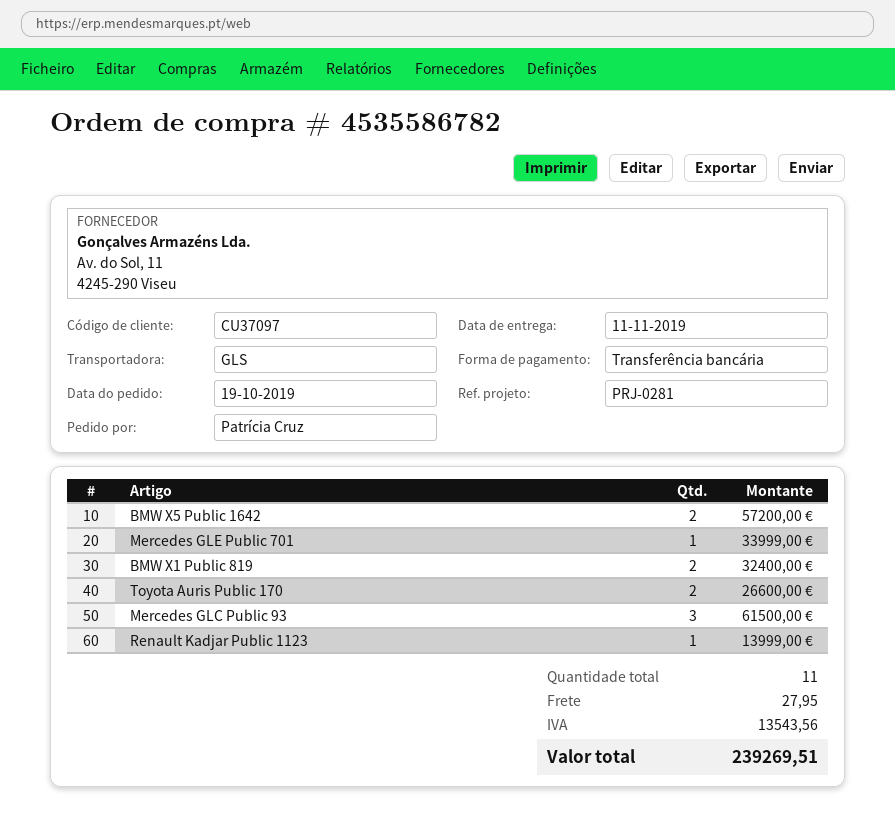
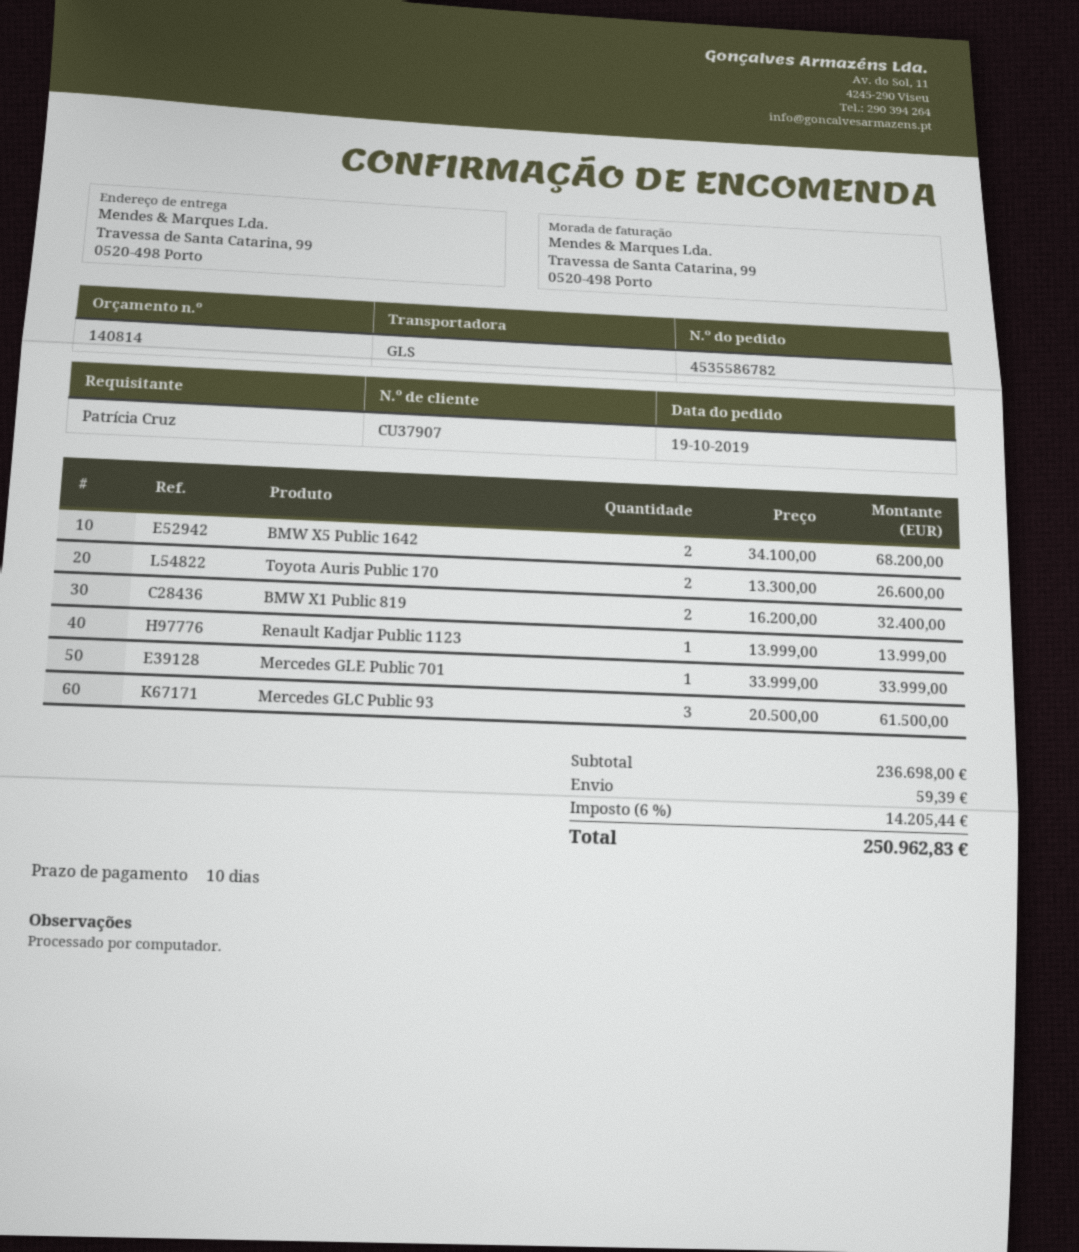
customer number: CU37097 -> CU37907
BMW X5 Public 1642: 2 for 57200.00 -> 2 for 68200.00
shipping: 27.95 -> 59.39
tax: 13543.56 -> 14205.44
total: 239269.51 -> 250962.83

